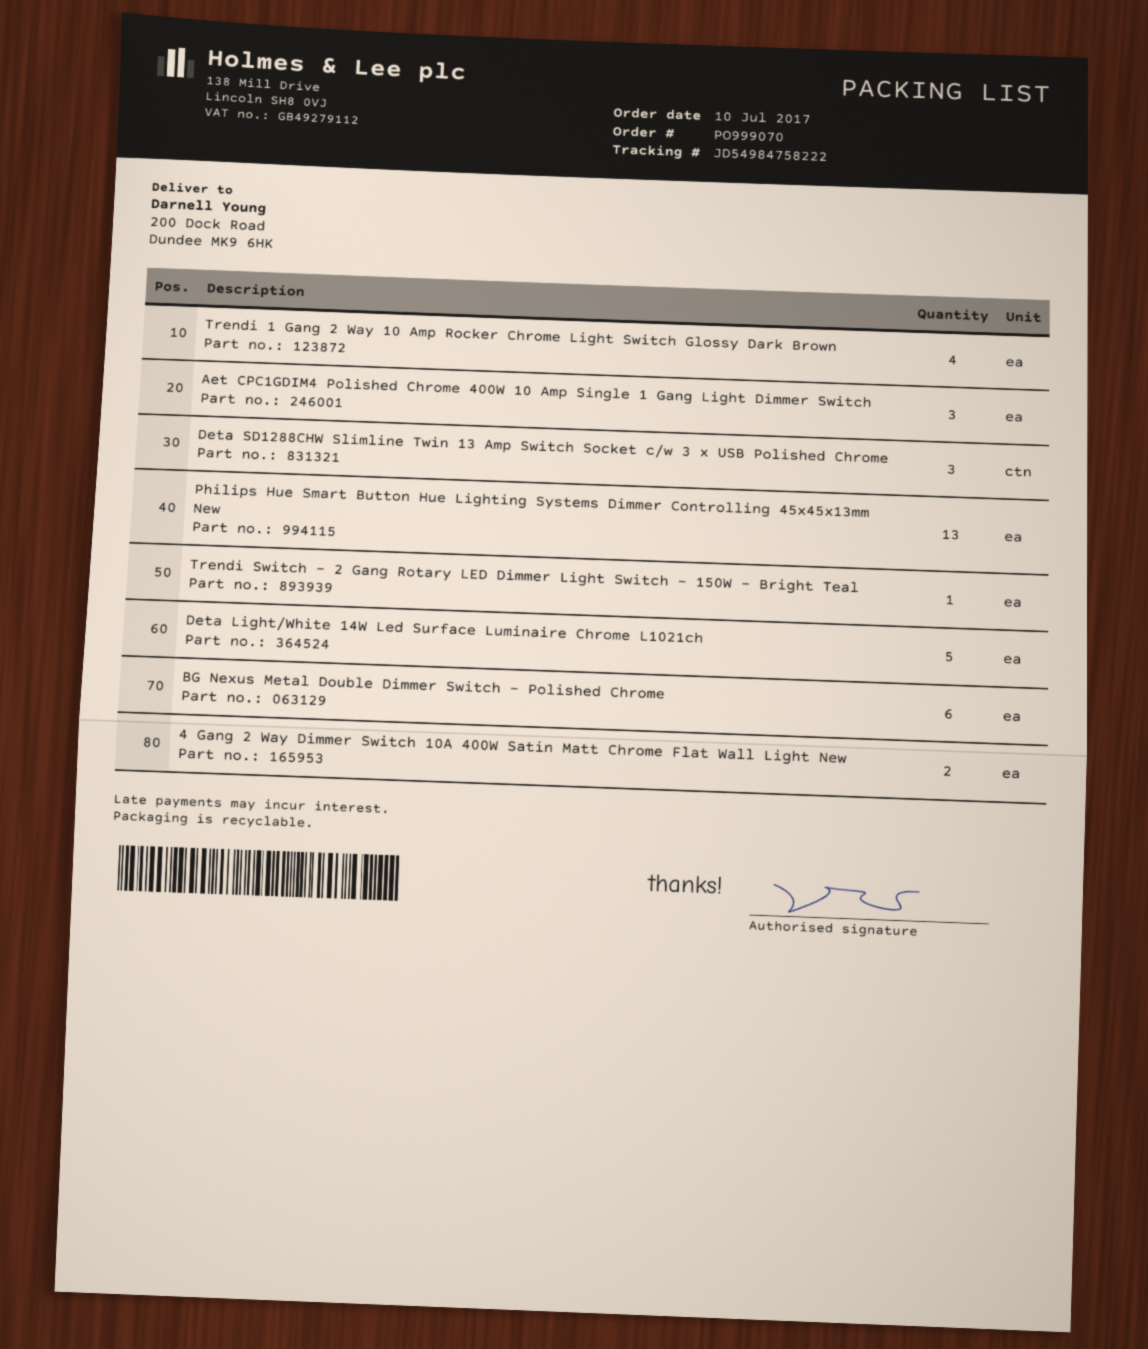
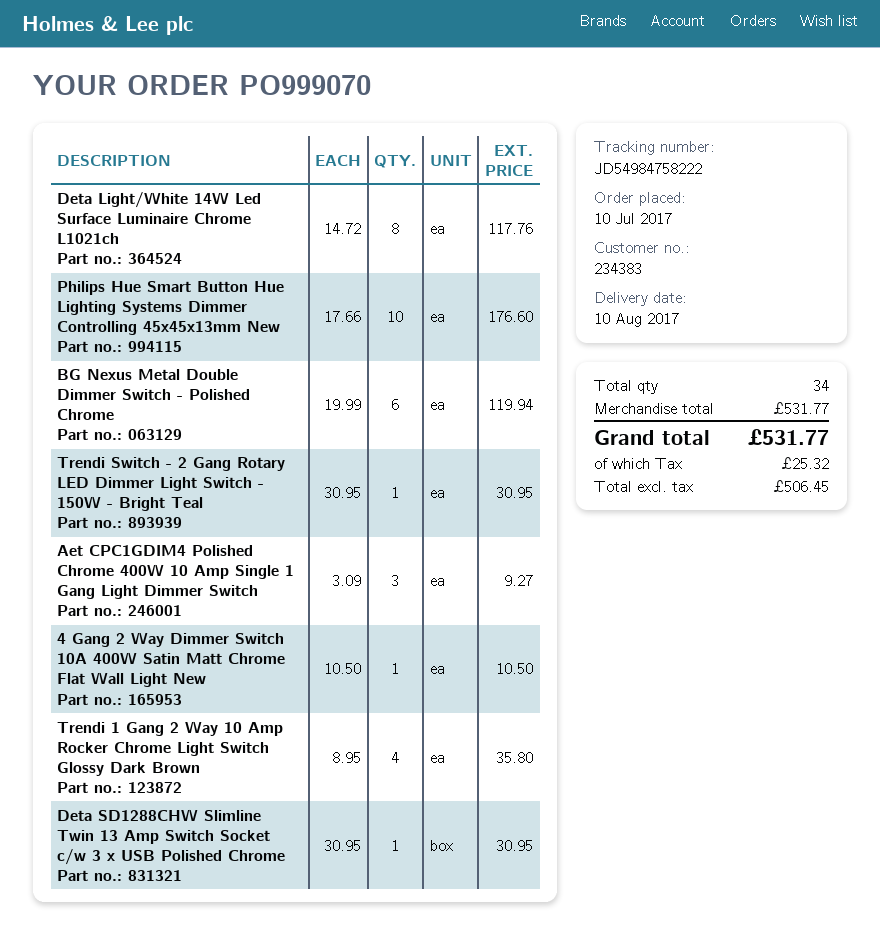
Deta SD1288CHW Slimline Twin 13 Amp Switch Socket c/w 3 x USB Polished Chrome: 3 -> 1
Philips Hue Smart Button Hue Lighting Systems Dimmer Controlling 45x45x13mm New: 13 -> 10
Deta Light/White 14W Led Surface Luminaire Chrome L1021ch: 5 -> 8
4 Gang 2 Way Dimmer Switch 10A 400W Satin Matt Chrome Flat Wall Light New: 2 -> 1

